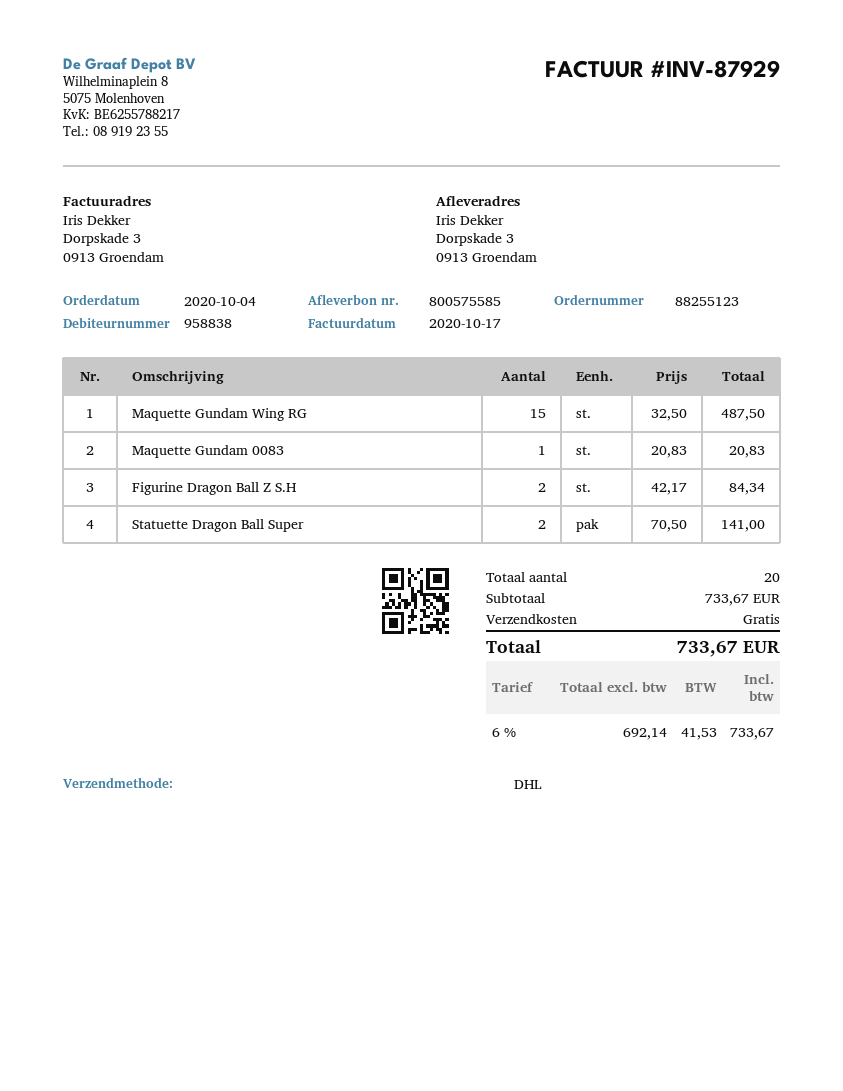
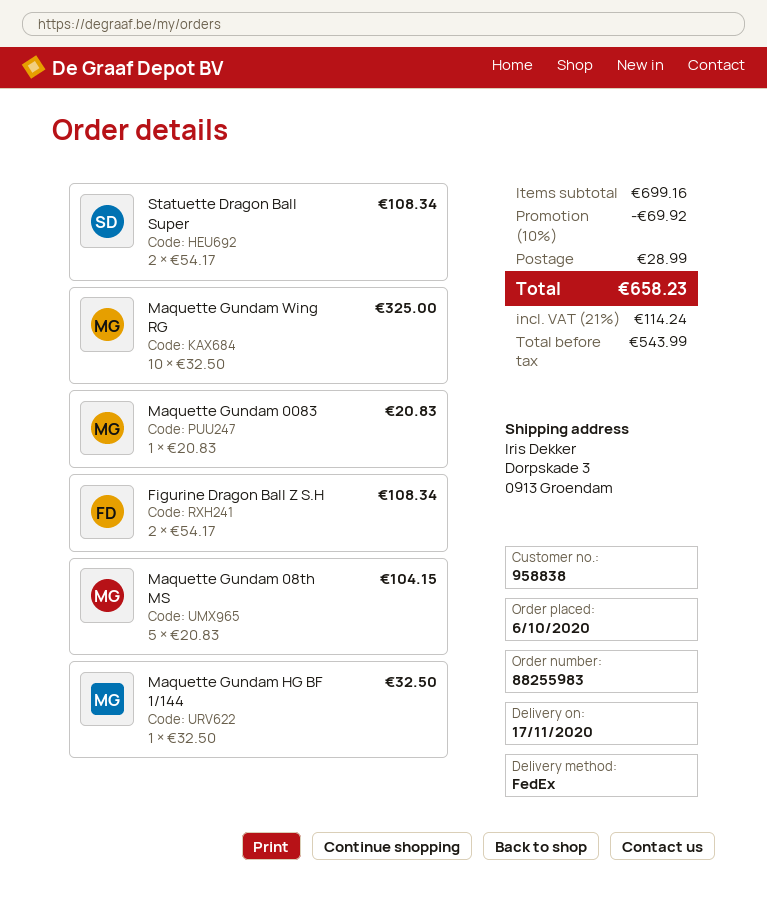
order number: 88255123 -> 88255983
order date: 2020-10-04 -> 2020-10-06
shipping method: DHL -> FedEx
Maquette Gundam Wing RG: 15 x 32.50 = 487.50 -> 10 x 32.50 = 325.00
Figurine Dragon Ball Z S.H: 2 x 42.17 = 84.34 -> 2 x 54.17 = 108.34
Statuette Dragon Ball Super: 2 x 70.50 = 141.00 -> 2 x 54.17 = 108.34
Maquette Gundam 08th MS: none -> 5 x 20.83 = 104.15
Maquette Gundam HG BF 1/144: none -> 1 x 32.50 = 32.50
subtotal: 733.67 -> 699.16
discount: none -> 10% = 69.92
shipping: 0.00 -> 28.99
net: 692.14 -> 543.99
tax: 6% = 41.53 -> 21% = 114.24
total: 733.67 -> 658.23

